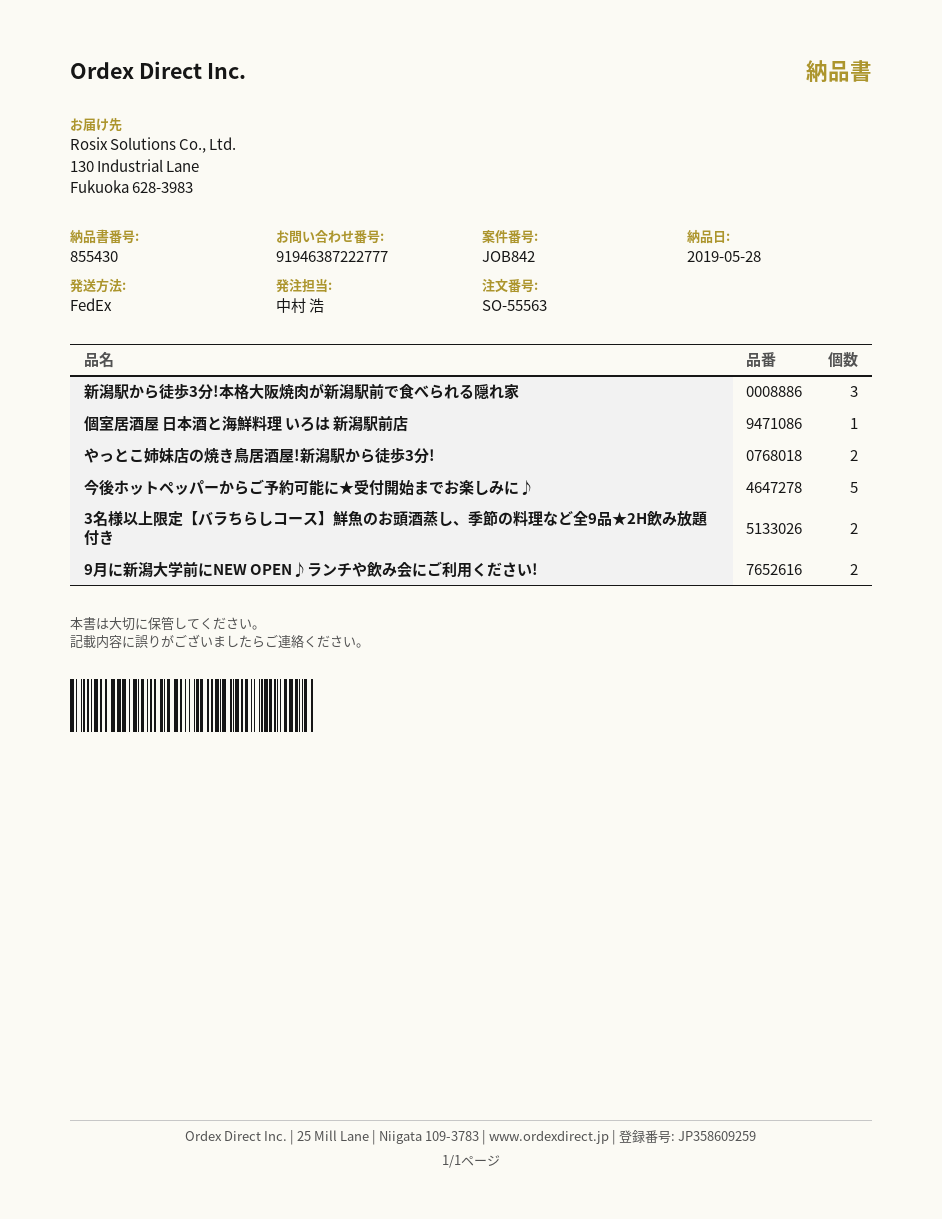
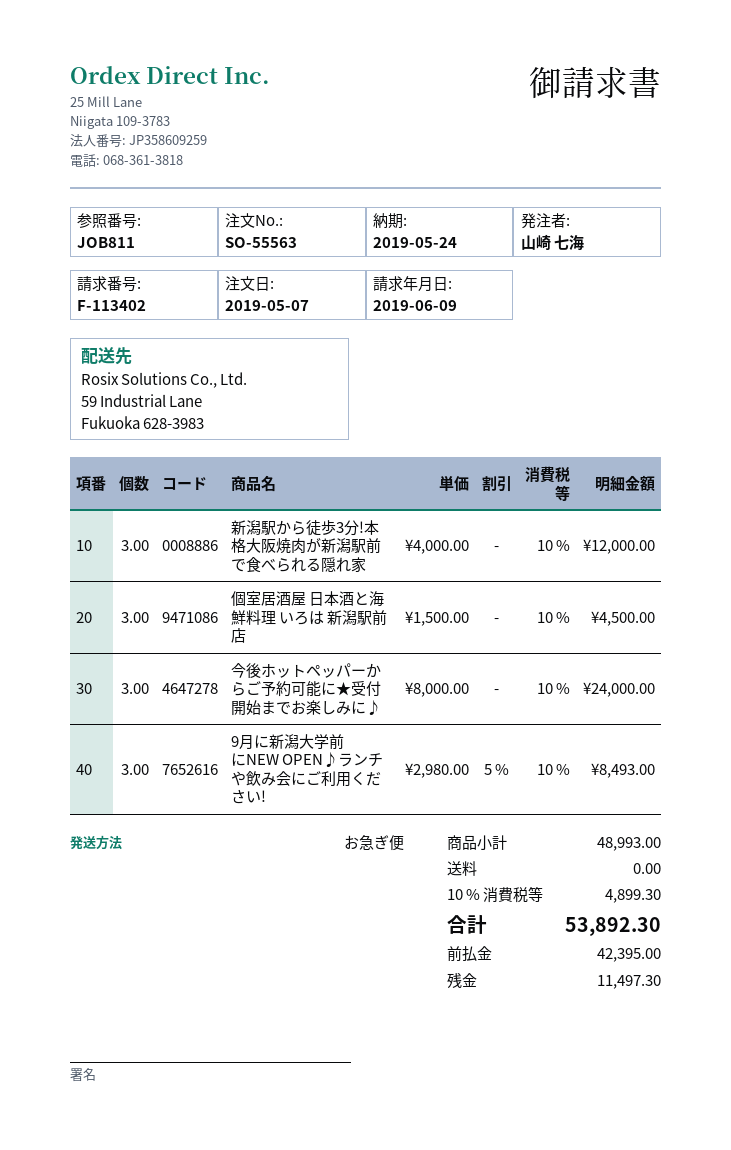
delivery date: 2019-05-28 -> 2019-05-24
reference: JOB842 -> JOB811
ordered by: 中村 浩 -> 山崎 七海
shipping method: FedEx -> express
ship to: 130 Industrial Lane, Fukuoka 628-3983 -> 59 Industrial Lane, Fukuoka 628-3983
個室居酒屋 日本酒と海鮮料理 いろは 新潟駅前店: 1 -> 3
やっとこ姉妹店の焼き鳥居酒屋!新潟駅から徒歩3分!: 2 -> none
今後ホットペッパーからご予約可能に★受付開始までお楽しみに♪: 5 -> 3
3名様以上限定【バラちらしコース】鮮魚のお頭酒蒸し、季節の料理など全9品★2H飲み放題付き: 2 -> none
9月に新潟大学前にNEW OPEN♪ランチや飲み会にご利用ください!: 2 -> 3

